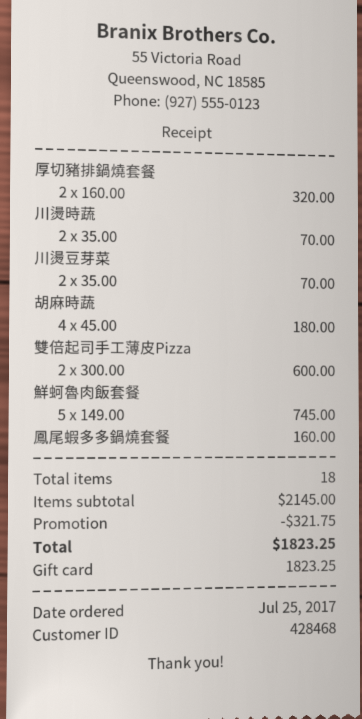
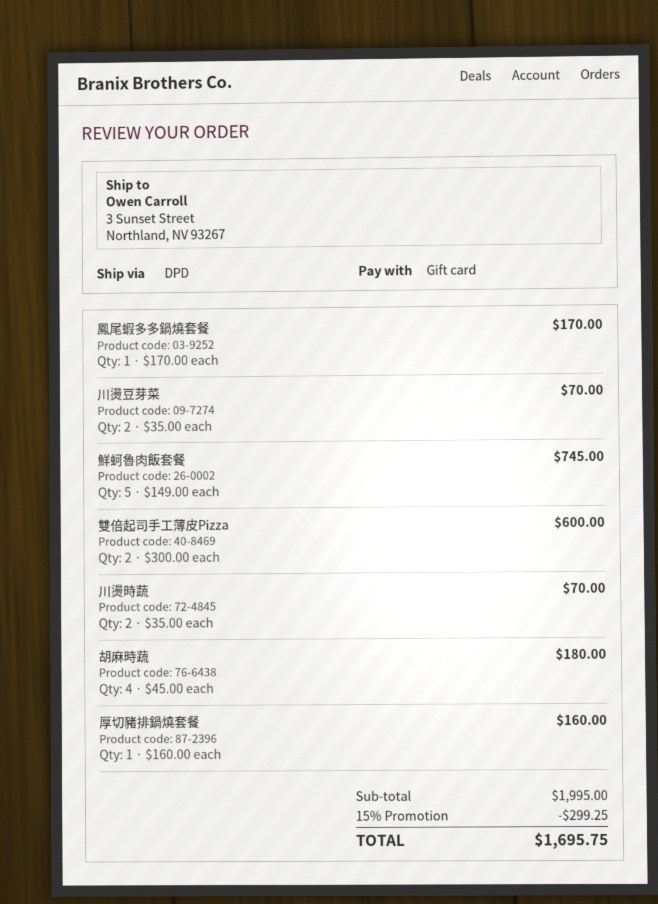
厚切豬排鍋燒套餐: 2 x 160.00 = 320.00 -> 1 x 160.00 = 160.00
鳳尾蝦多多鍋燒套餐: 1 x 160.00 = 160.00 -> 1 x 170.00 = 170.00
subtotal: 2145.00 -> 1995.00
discount: 321.75 -> 299.25
total: 1823.25 -> 1695.75

